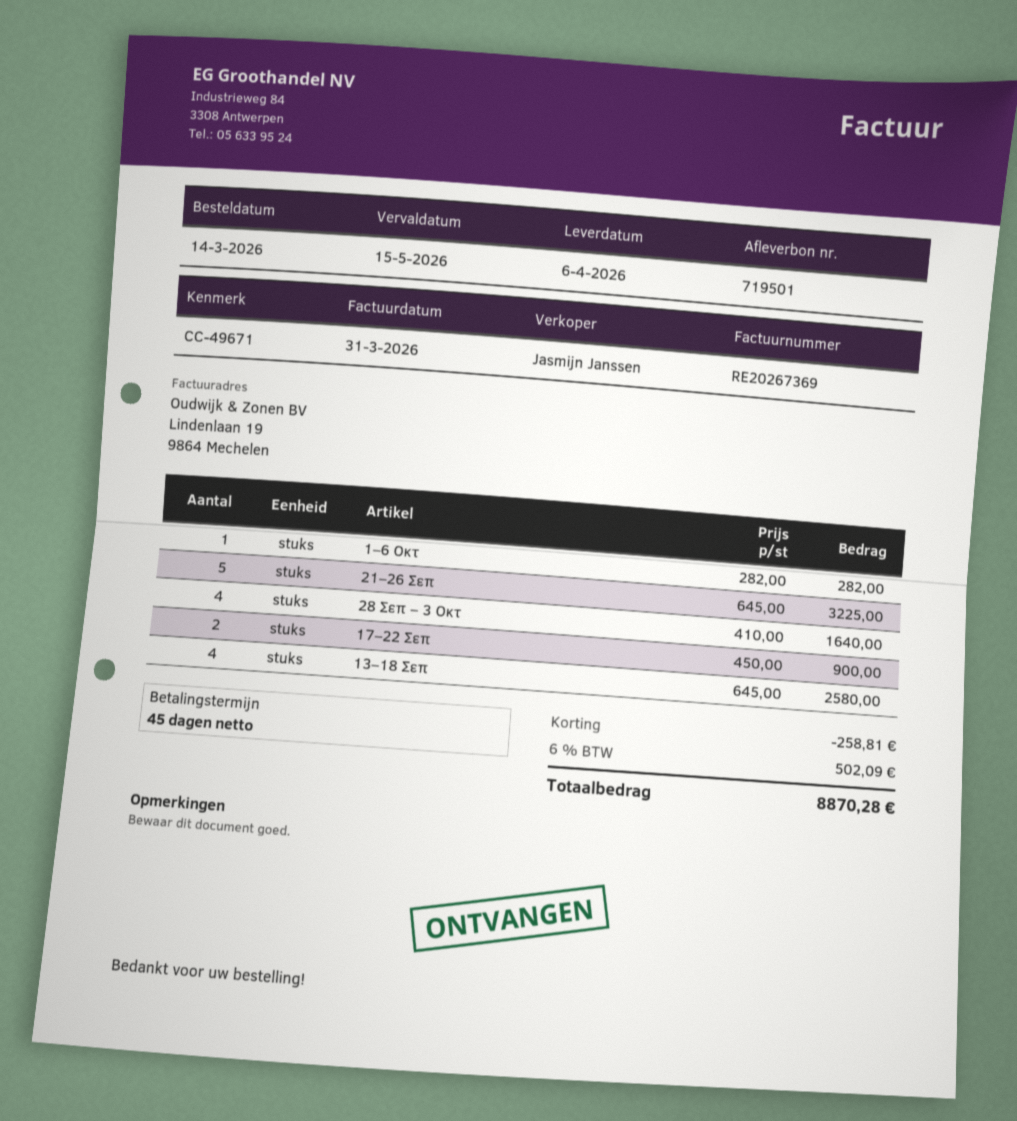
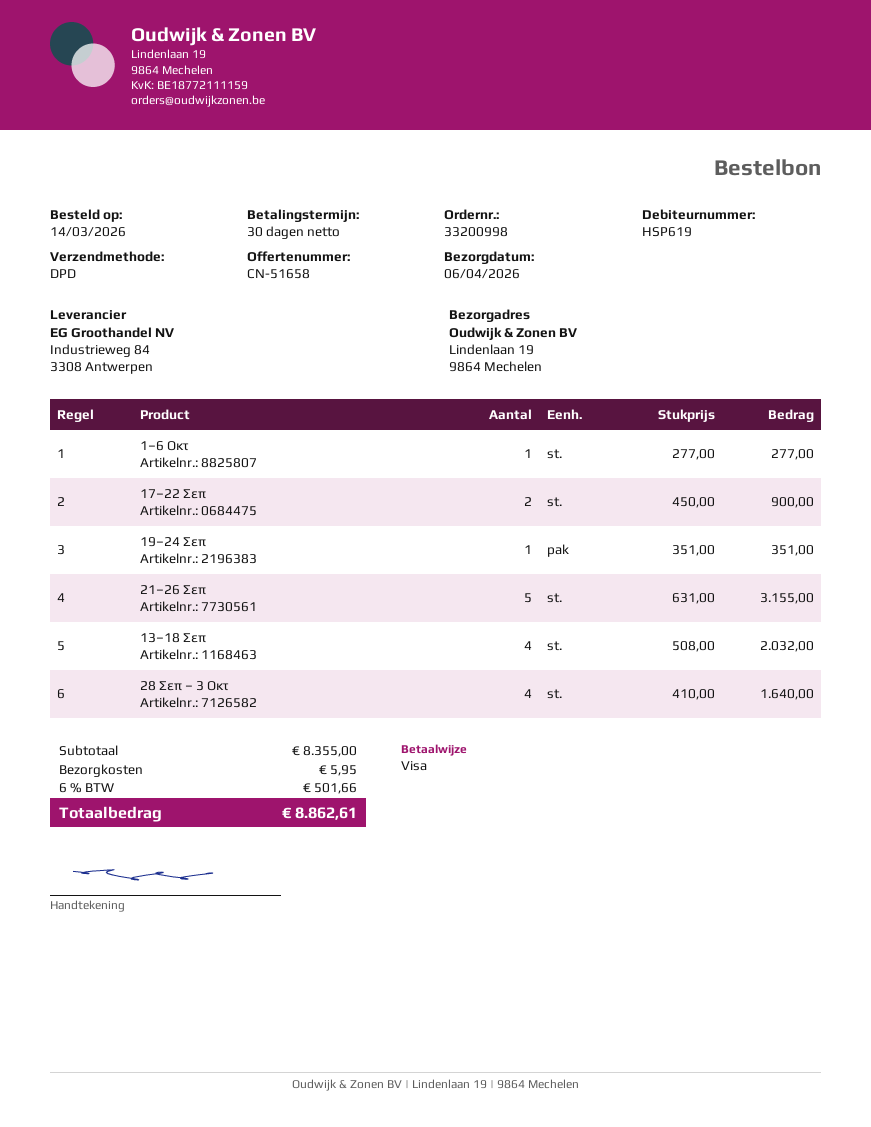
payment terms: 45 days -> 30 days
1–6 Οκτ: 1 x 282.00 = 282.00 -> 1 x 277.00 = 277.00
21–26 Σεπ: 5 x 645.00 = 3225.00 -> 5 x 631.00 = 3155.00
13–18 Σεπ: 4 x 645.00 = 2580.00 -> 4 x 508.00 = 2032.00
19–24 Σεπ: none -> 1 x 351.00 = 351.00
discount: 258.81 -> none
shipping: none -> 5.95
tax: 6% = 502.09 -> 6% = 501.66
total: 8870.28 -> 8862.61

